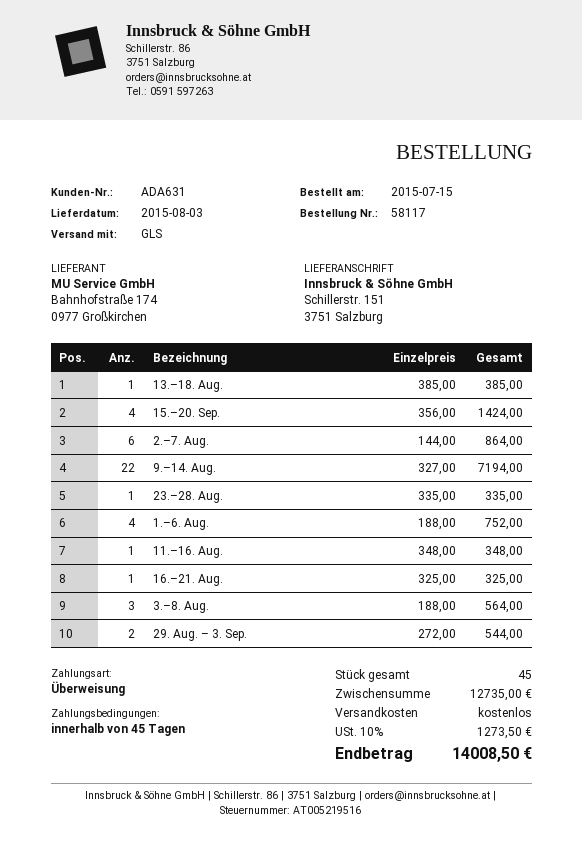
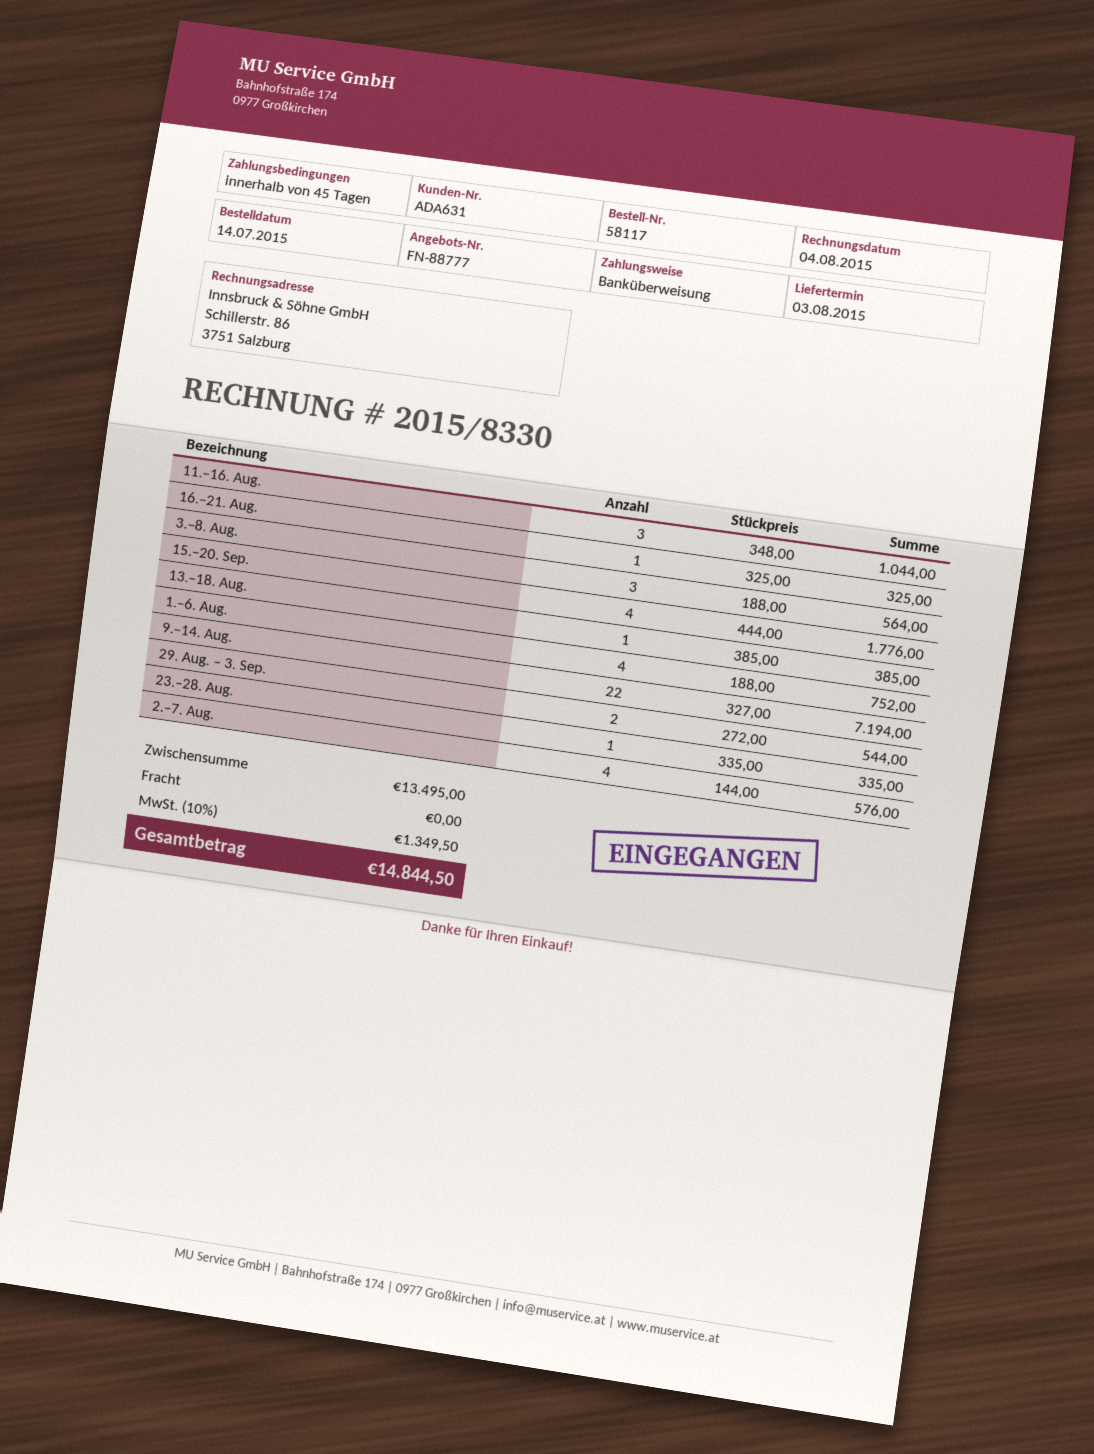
order date: 2015-07-15 -> 2015-07-14
15.–20. Sep.: 4 x 356.00 = 1424.00 -> 4 x 444.00 = 1776.00
2.–7. Aug.: 6 x 144.00 = 864.00 -> 4 x 144.00 = 576.00
11.–16. Aug.: 1 x 348.00 = 348.00 -> 3 x 348.00 = 1044.00
subtotal: 12735.00 -> 13495.00
tax: 10% = 1273.50 -> 10% = 1349.50
total: 14008.50 -> 14844.50

